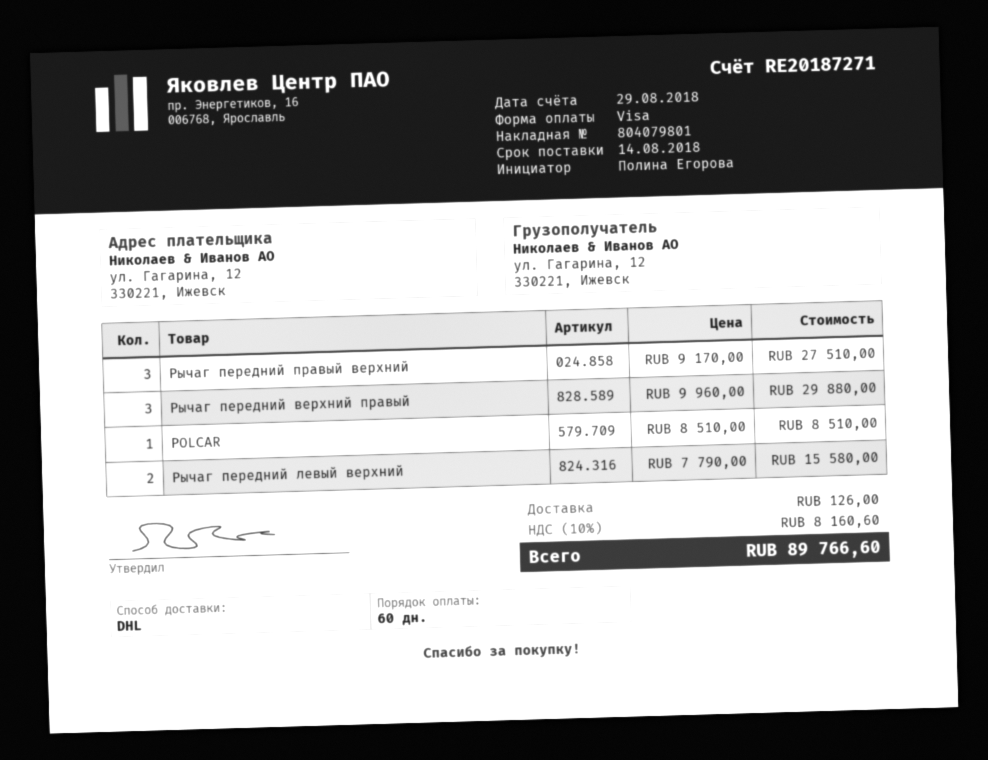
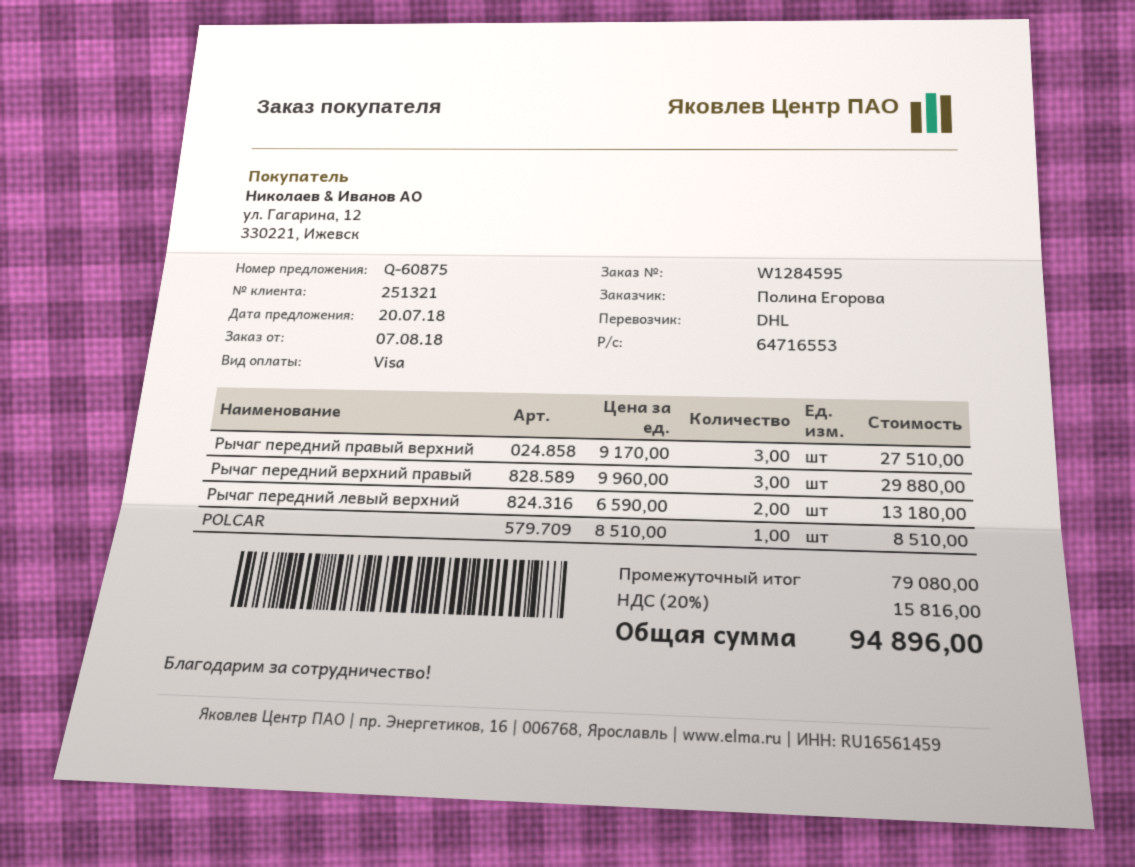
Рычаг передний левый верхний: 2 x 7790.00 = 15580.00 -> 2 x 6590.00 = 13180.00
shipping: 126.00 -> none
tax: 10% = 8160.60 -> 20% = 15816.00
total: 89766.60 -> 94896.00

